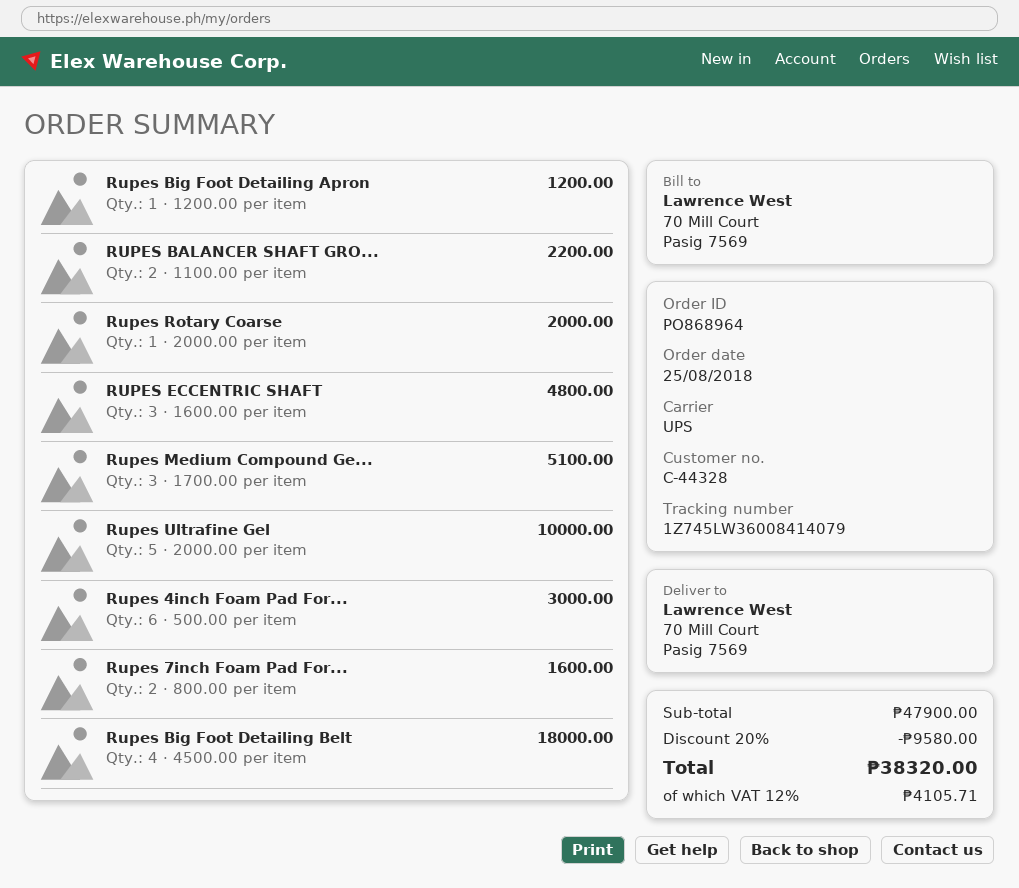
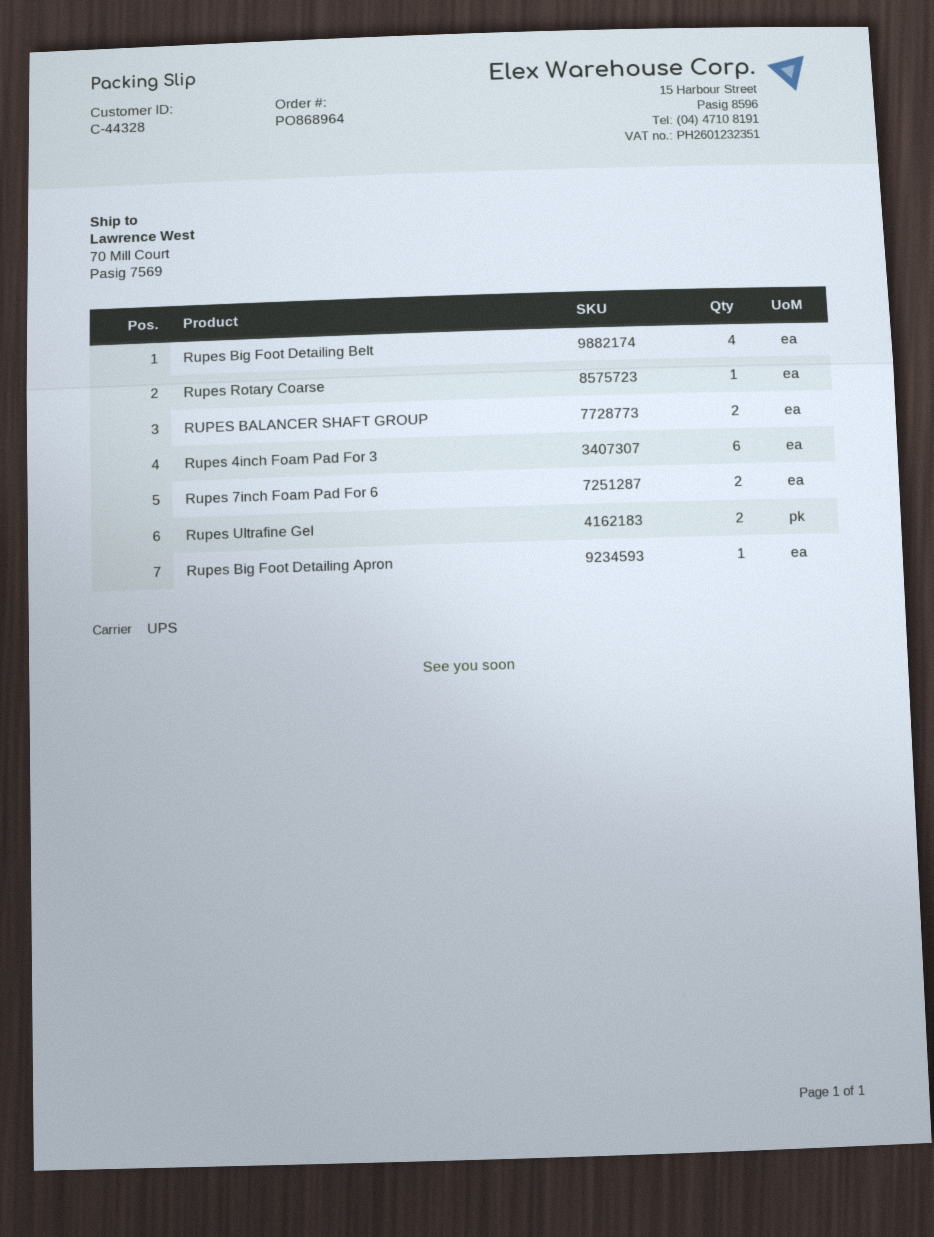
RUPES ECCENTRIC SHAFT: 3 -> none
Rupes Medium Compound Ge...: 3 -> none
Rupes Ultrafine Gel: 5 -> 2

